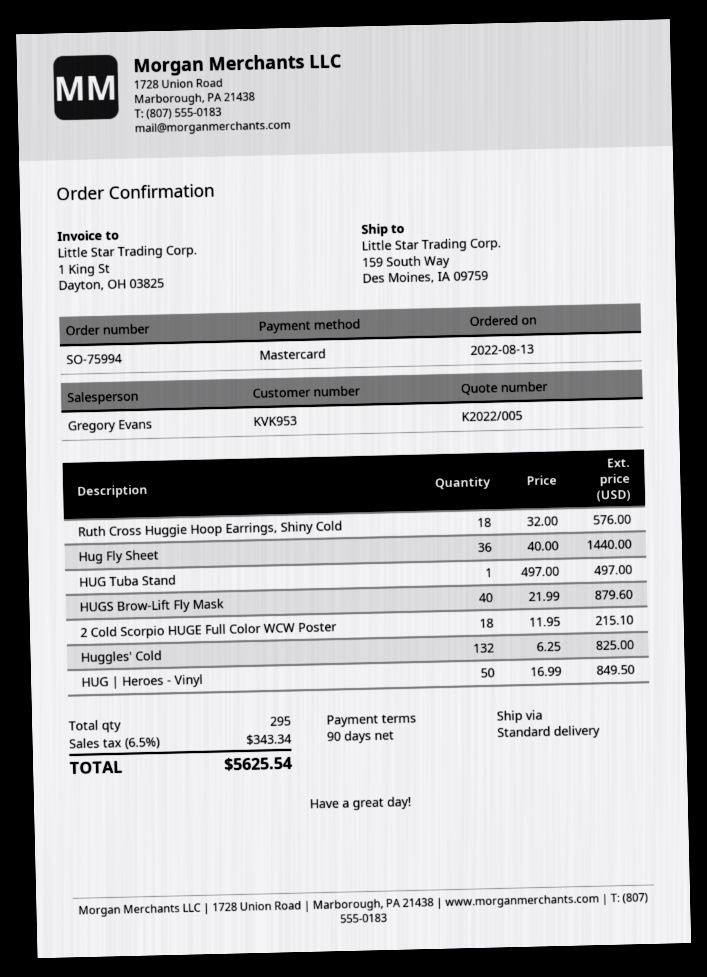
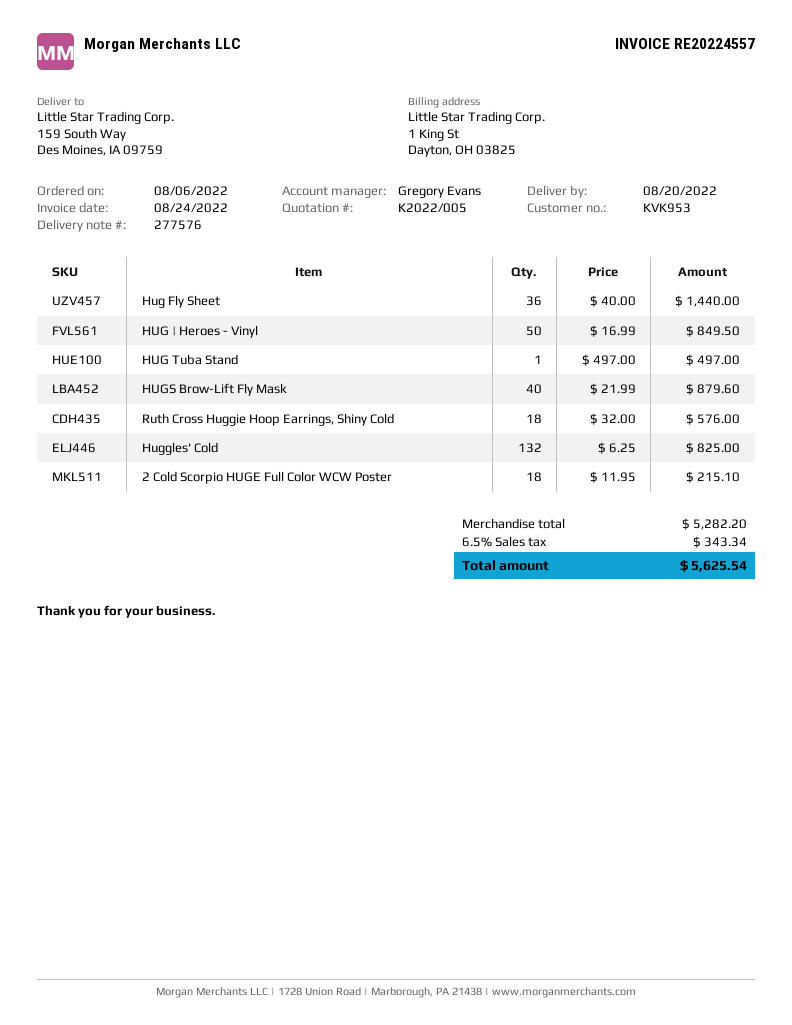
order date: 2022-08-13 -> 2022-08-06

